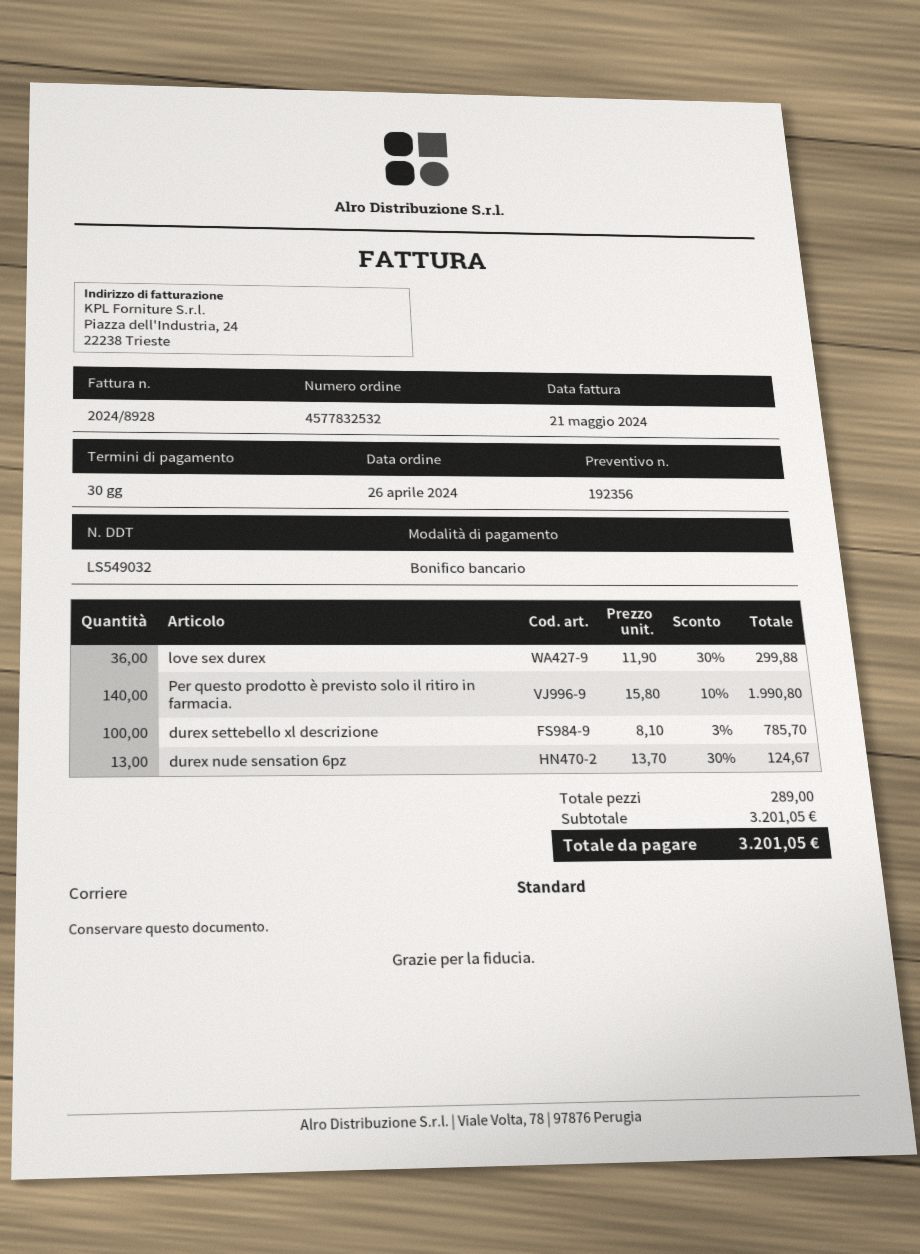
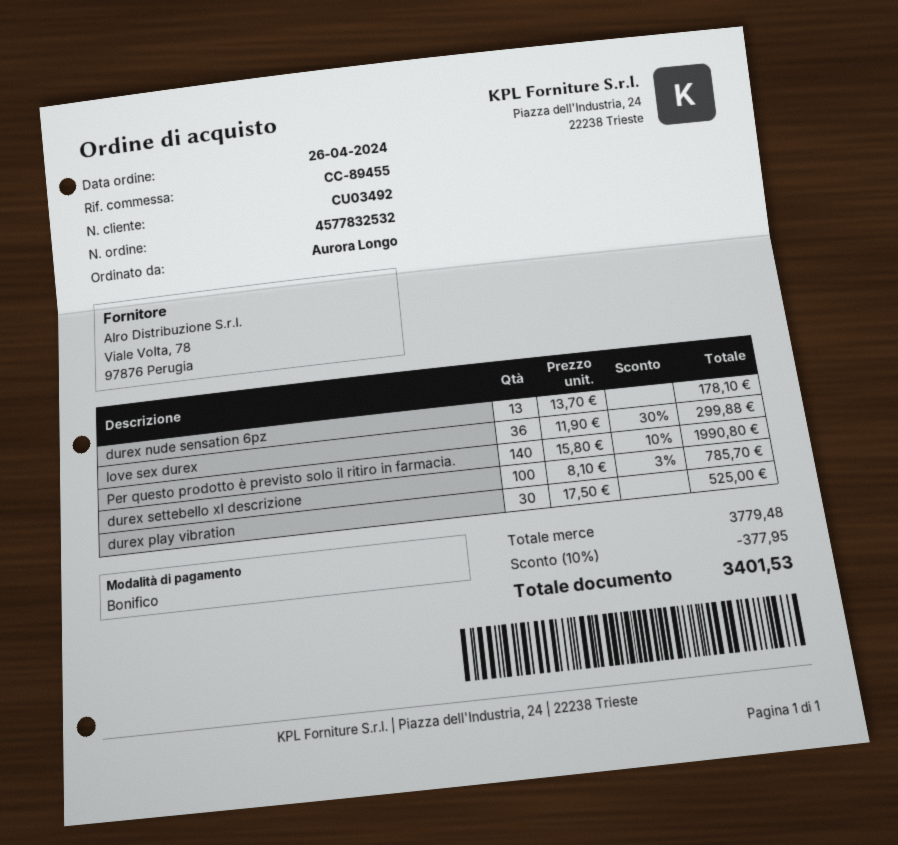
durex nude sensation 6pz: 13 x 13.70 - 30% = 124.67 -> 13 x 13.70 = 178.10
durex play vibration: none -> 30 x 17.50 = 525.00
subtotal: 3201.05 -> 3779.48
discount: none -> 10% = 377.95
total: 3201.05 -> 3401.53

